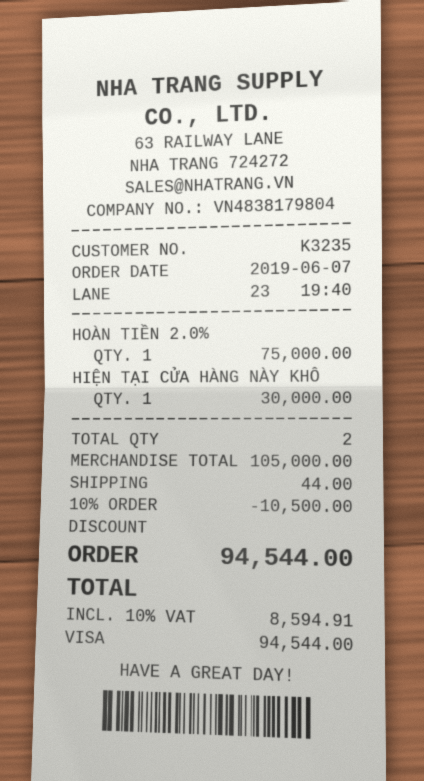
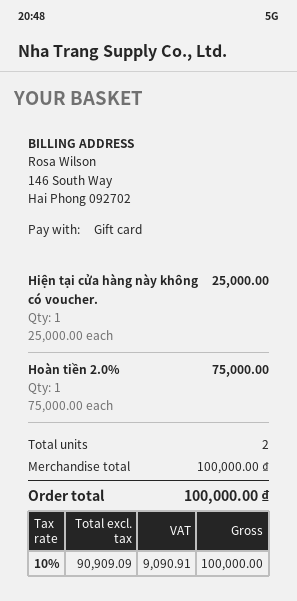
payment method: Visa -> gift card
HIỆN TẠI CỬA HÀNG NÀY KHÔ: 1 for 30000.00 -> 1 for 25000.00
subtotal: 105000.00 -> 100000.00
discount: 10% = 10500.00 -> none
shipping: 44.00 -> none
tax: 10% = 8594.91 -> 10% = 9090.91
total: 94544.00 -> 100000.00

